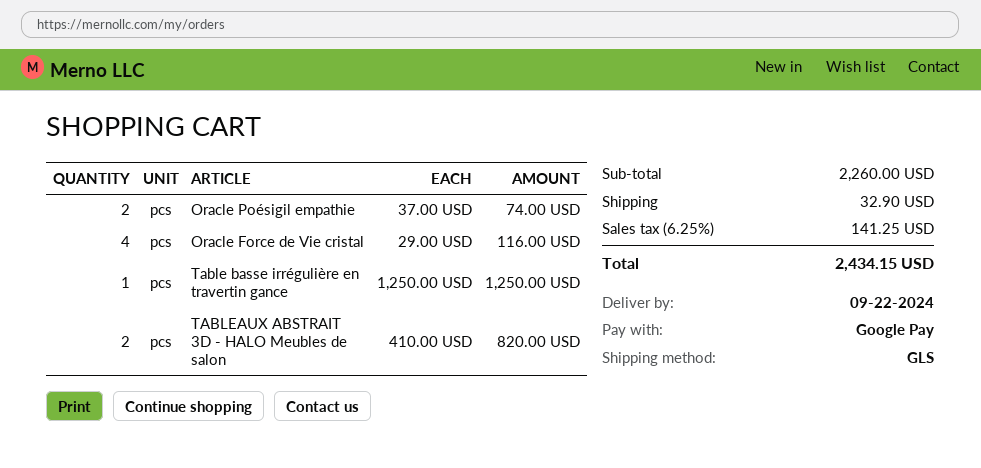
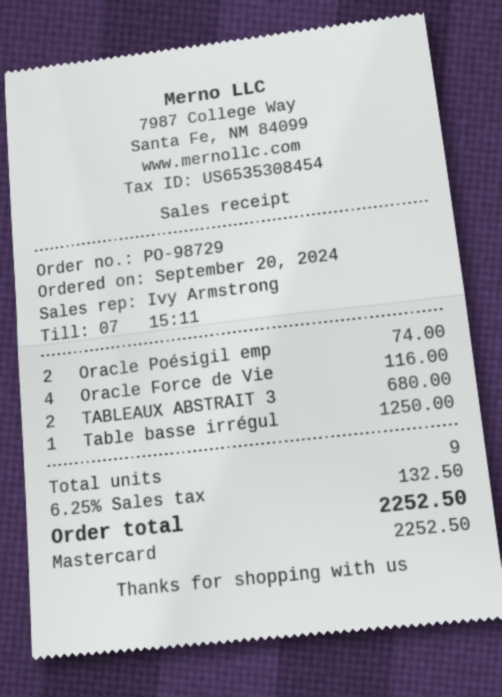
payment method: Google Pay -> Mastercard
TABLEAUX ABSTRAIT 3D - HALO Meubles de salon: 2 for 820.00 -> 2 for 680.00
shipping: 32.90 -> none
tax: 6.25% = 141.25 -> 6.25% = 132.50
total: 2434.15 -> 2252.50

